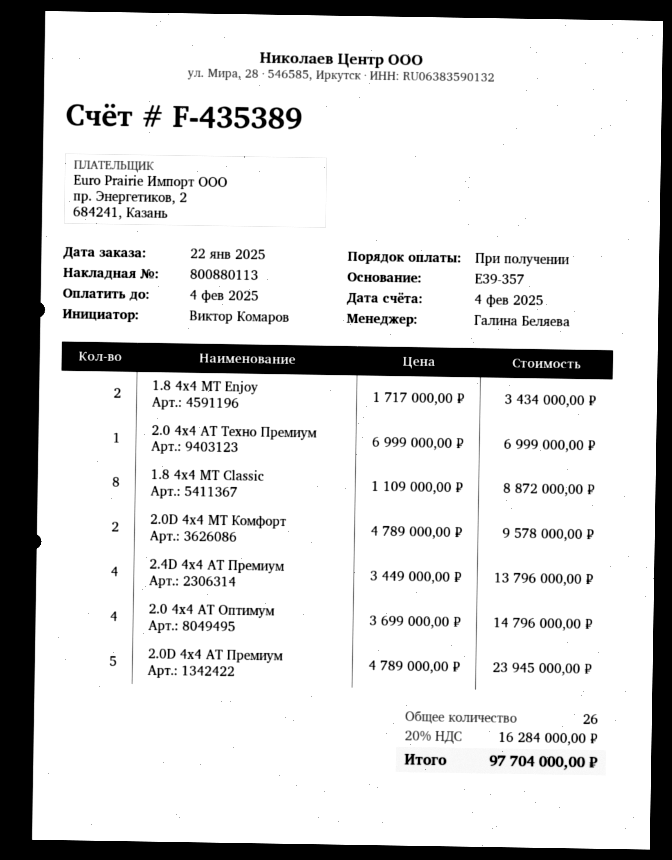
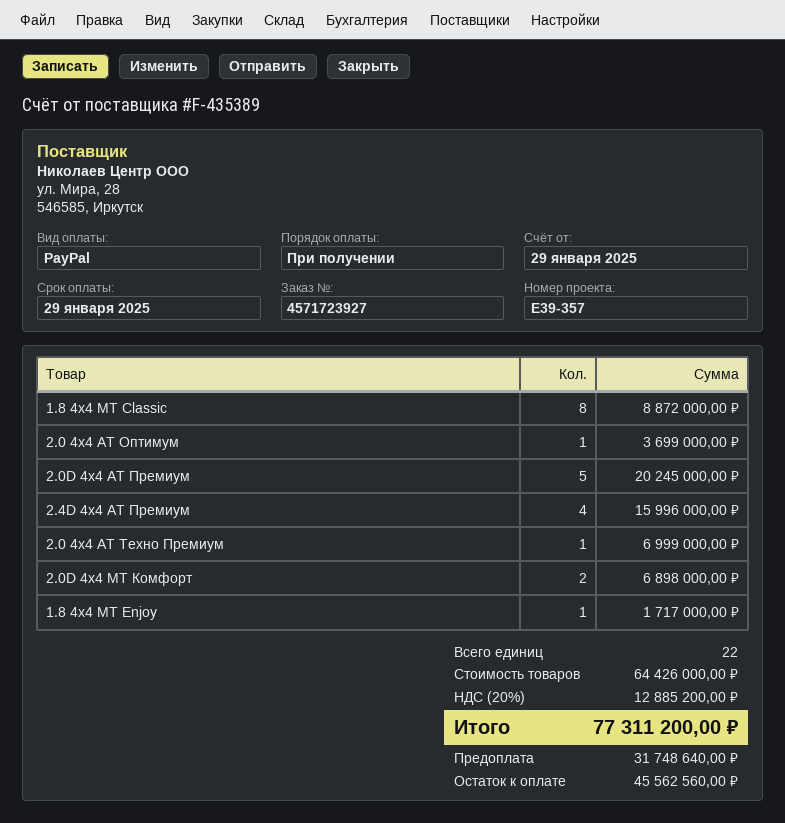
invoice date: 2025-02-04 -> 2025-01-29
due date: 2025-02-04 -> 2025-01-29
1.8 4x4 MT Enjoy: 2 for 3434000.00 -> 1 for 1717000.00
2.0D 4x4 MT Комфорт: 2 for 9578000.00 -> 2 for 6898000.00
2.4D 4x4 AT Премиум: 4 for 13796000.00 -> 4 for 15996000.00
2.0 4x4 AT Оптимум: 4 for 14796000.00 -> 1 for 3699000.00
2.0D 4x4 AT Премиум: 5 for 23945000.00 -> 5 for 20245000.00
total quantity: 26 -> 22
tax: 20% = 16284000.00 -> 20% = 12885200.00
total: 97704000.00 -> 77311200.00

